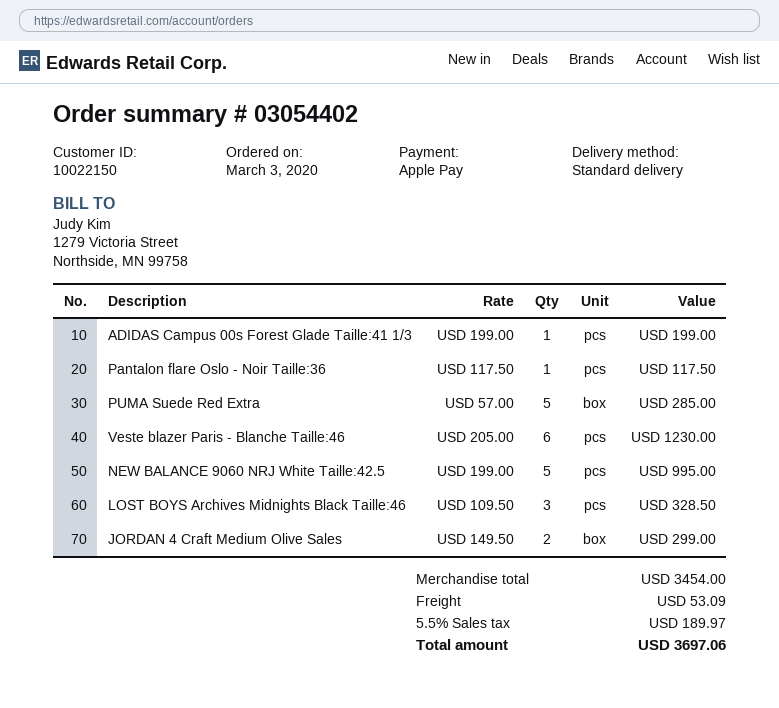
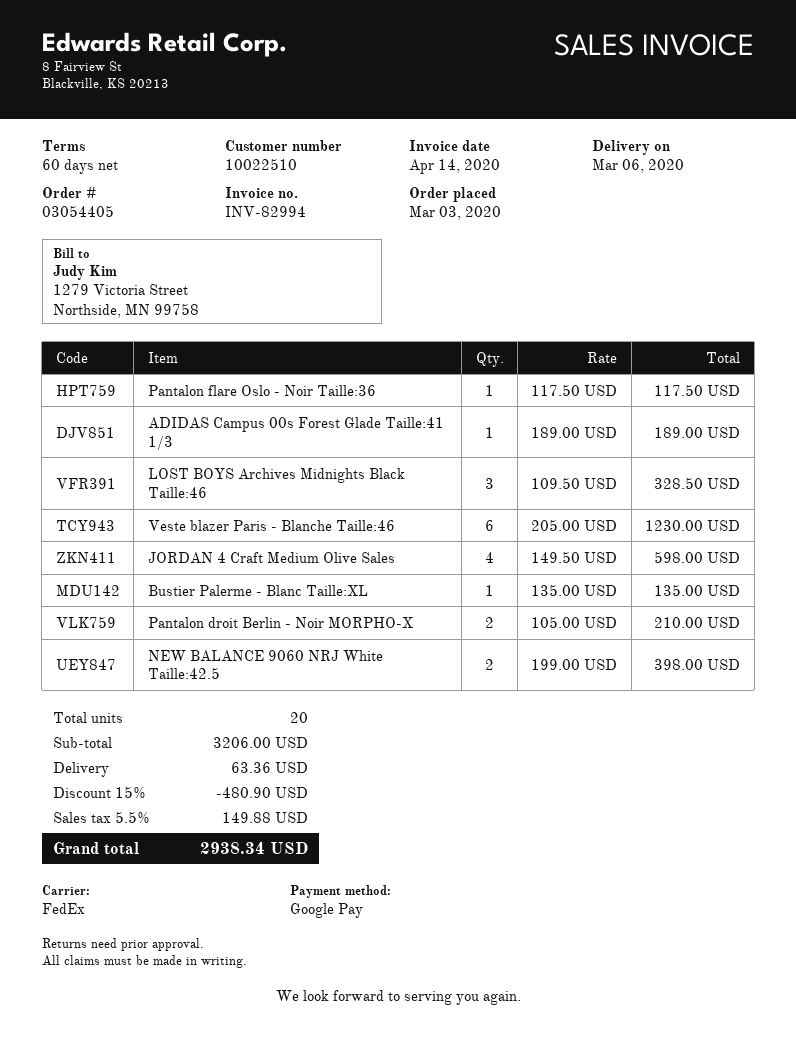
order number: 03054402 -> 03054405
customer number: 10022150 -> 10022510
payment method: Apple Pay -> Google Pay
shipping method: standard -> FedEx
ADIDAS Campus 00s Forest Glade Taille:41 1/3: 1 x 199.00 = 199.00 -> 1 x 189.00 = 189.00
PUMA Suede Red Extra: 5 x 57.00 = 285.00 -> none
NEW BALANCE 9060 NRJ White Taille:42.5: 5 x 199.00 = 995.00 -> 2 x 199.00 = 398.00
JORDAN 4 Craft Medium Olive Sales: 2 x 149.50 = 299.00 -> 4 x 149.50 = 598.00
Bustier Palerme - Blanc Taille:XL: none -> 1 x 135.00 = 135.00
Pantalon droit Berlin - Noir MORPHO-X: none -> 2 x 105.00 = 210.00
subtotal: 3454.00 -> 3206.00
discount: none -> 15% = 480.90
shipping: 53.09 -> 63.36
tax: 5.5% = 189.97 -> 5.5% = 149.88
total: 3697.06 -> 2938.34

